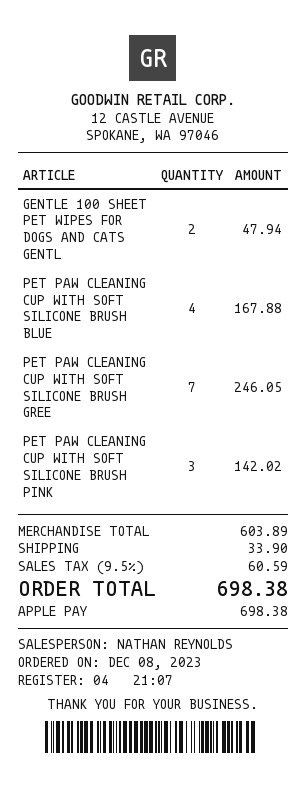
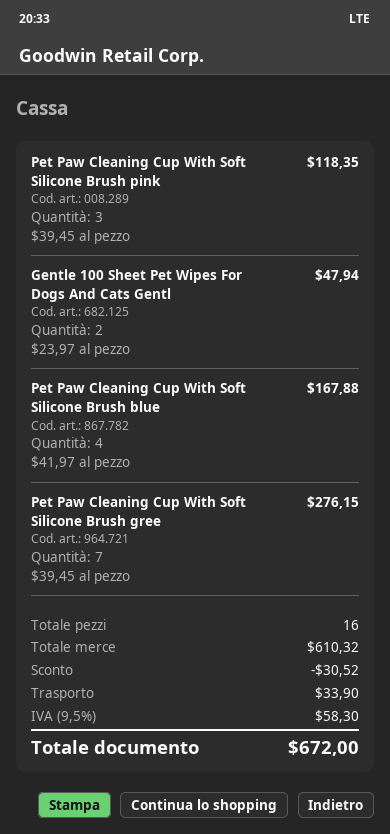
PET PAW CLEANING CUP WITH SOFT SILICONE BRUSH GREE: 7 for 246.05 -> 7 for 276.15
PET PAW CLEANING CUP WITH SOFT SILICONE BRUSH PINK: 3 for 142.02 -> 3 for 118.35
subtotal: 603.89 -> 610.32
discount: none -> 30.52
tax: 9.5% = 60.59 -> 9.5% = 58.30
total: 698.38 -> 672.00

